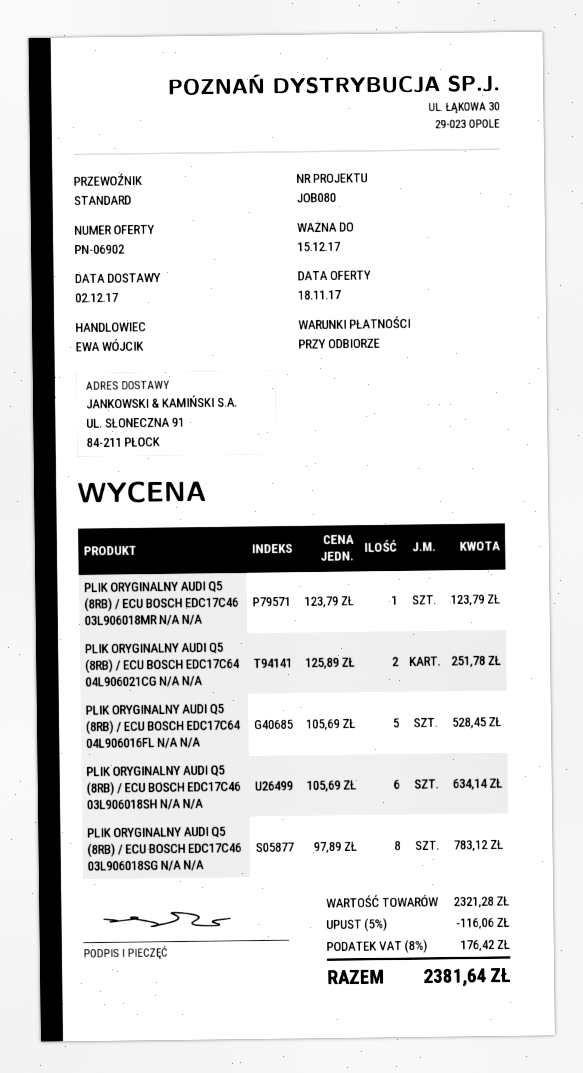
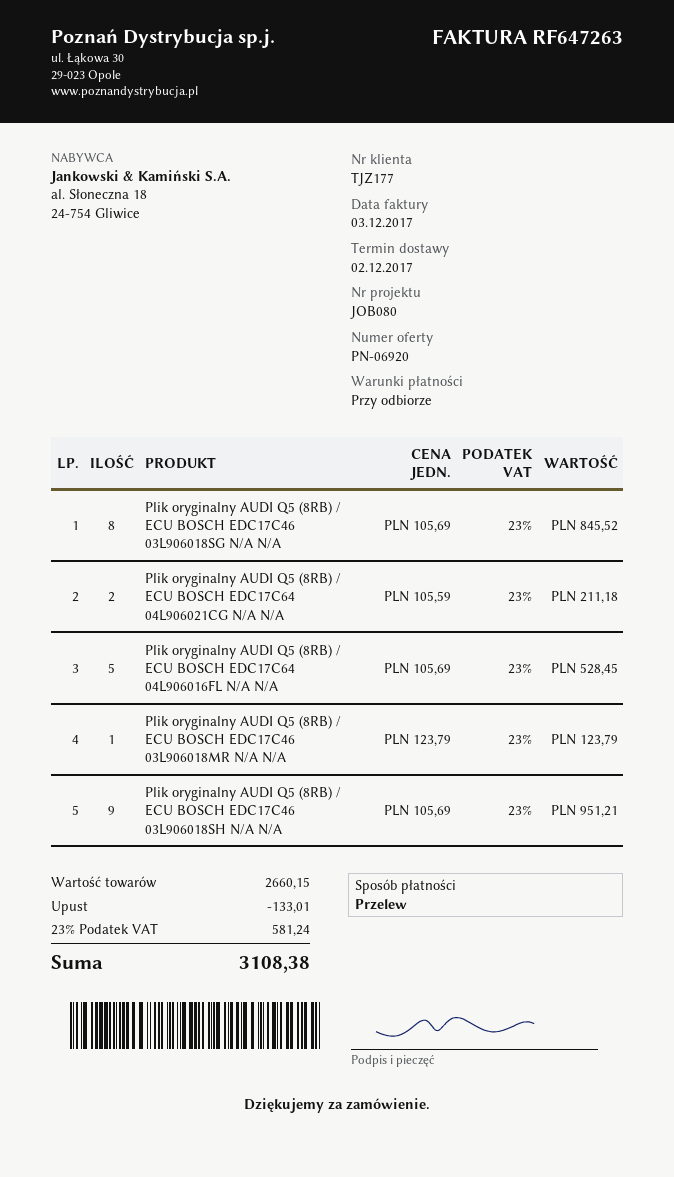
quote number: PN-06902 -> PN-06920
PLIK ORYGINALNY AUDI Q5 (8RB) / ECU BOSCH EDC17C64 04L906021CG N/A N/A: 2 x 125.89 = 251.78 -> 2 x 105.59 = 211.18
PLIK ORYGINALNY AUDI Q5 (8RB) / ECU BOSCH EDC17C46 03L906018SH N/A N/A: 6 x 105.69 = 634.14 -> 9 x 105.69 = 951.21
PLIK ORYGINALNY AUDI Q5 (8RB) / ECU BOSCH EDC17C46 03L906018SG N/A N/A: 8 x 97.89 = 783.12 -> 8 x 105.69 = 845.52
subtotal: 2321.28 -> 2660.15
discount: 116.06 -> 133.01
tax: 8% = 176.42 -> 23% = 581.24
total: 2381.64 -> 3108.38

